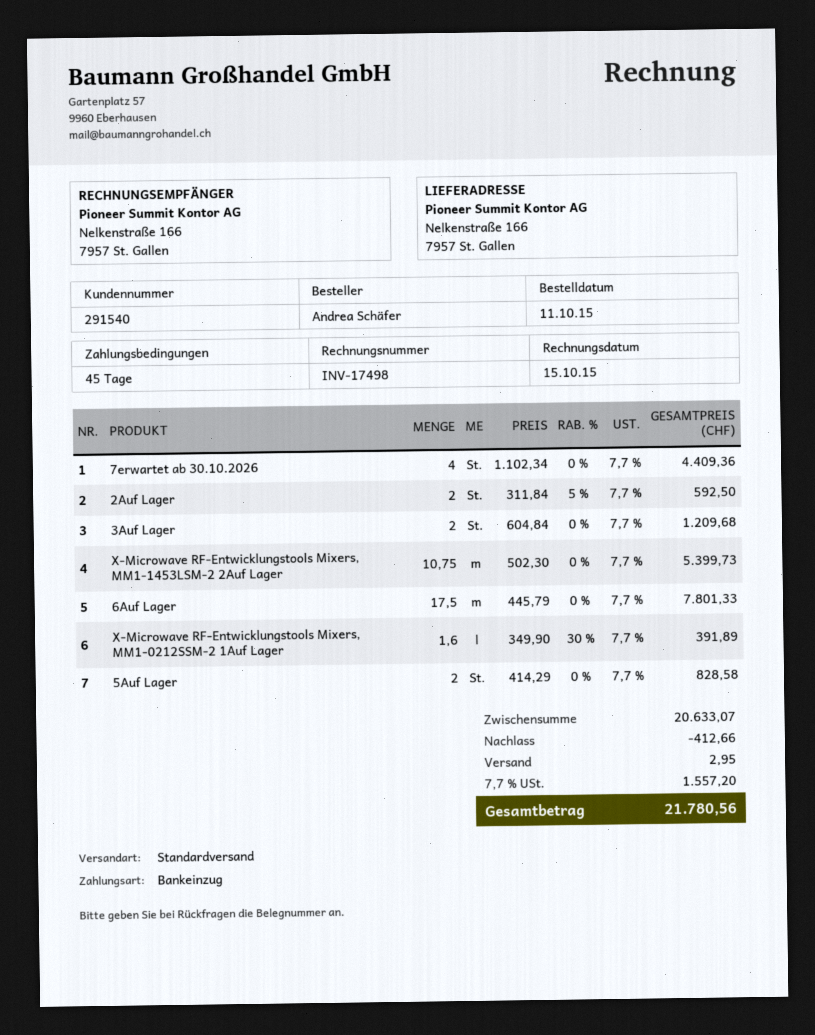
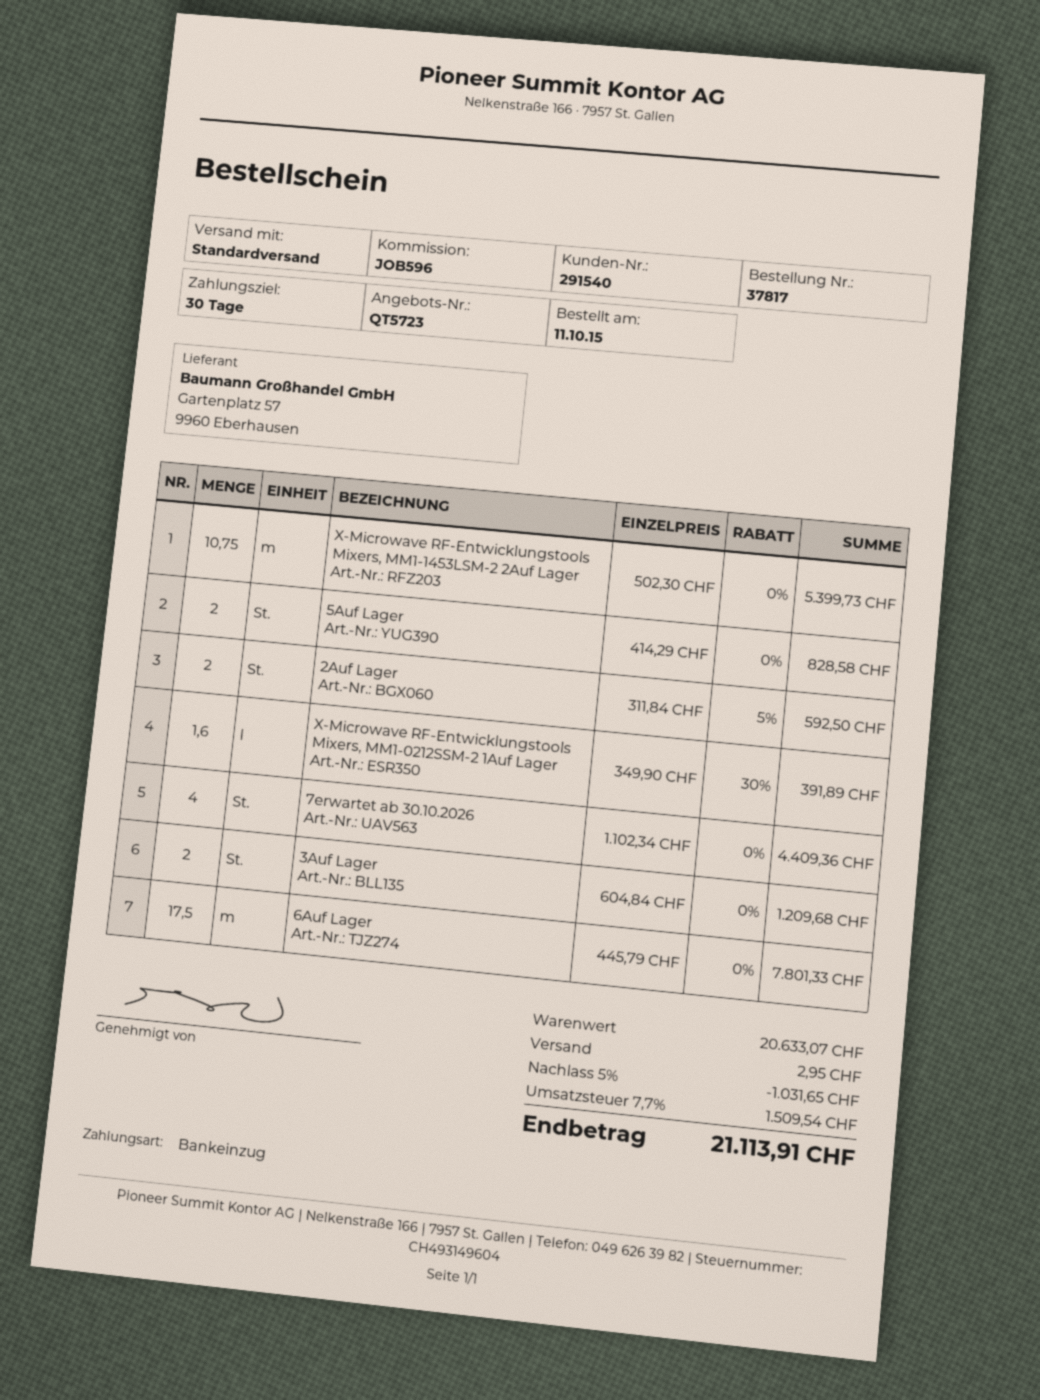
payment terms: 45 days -> 30 days
discount: 412.66 -> 1031.65
tax: 7.7% = 1557.20 -> 7.7% = 1509.54
total: 21780.56 -> 21113.91

